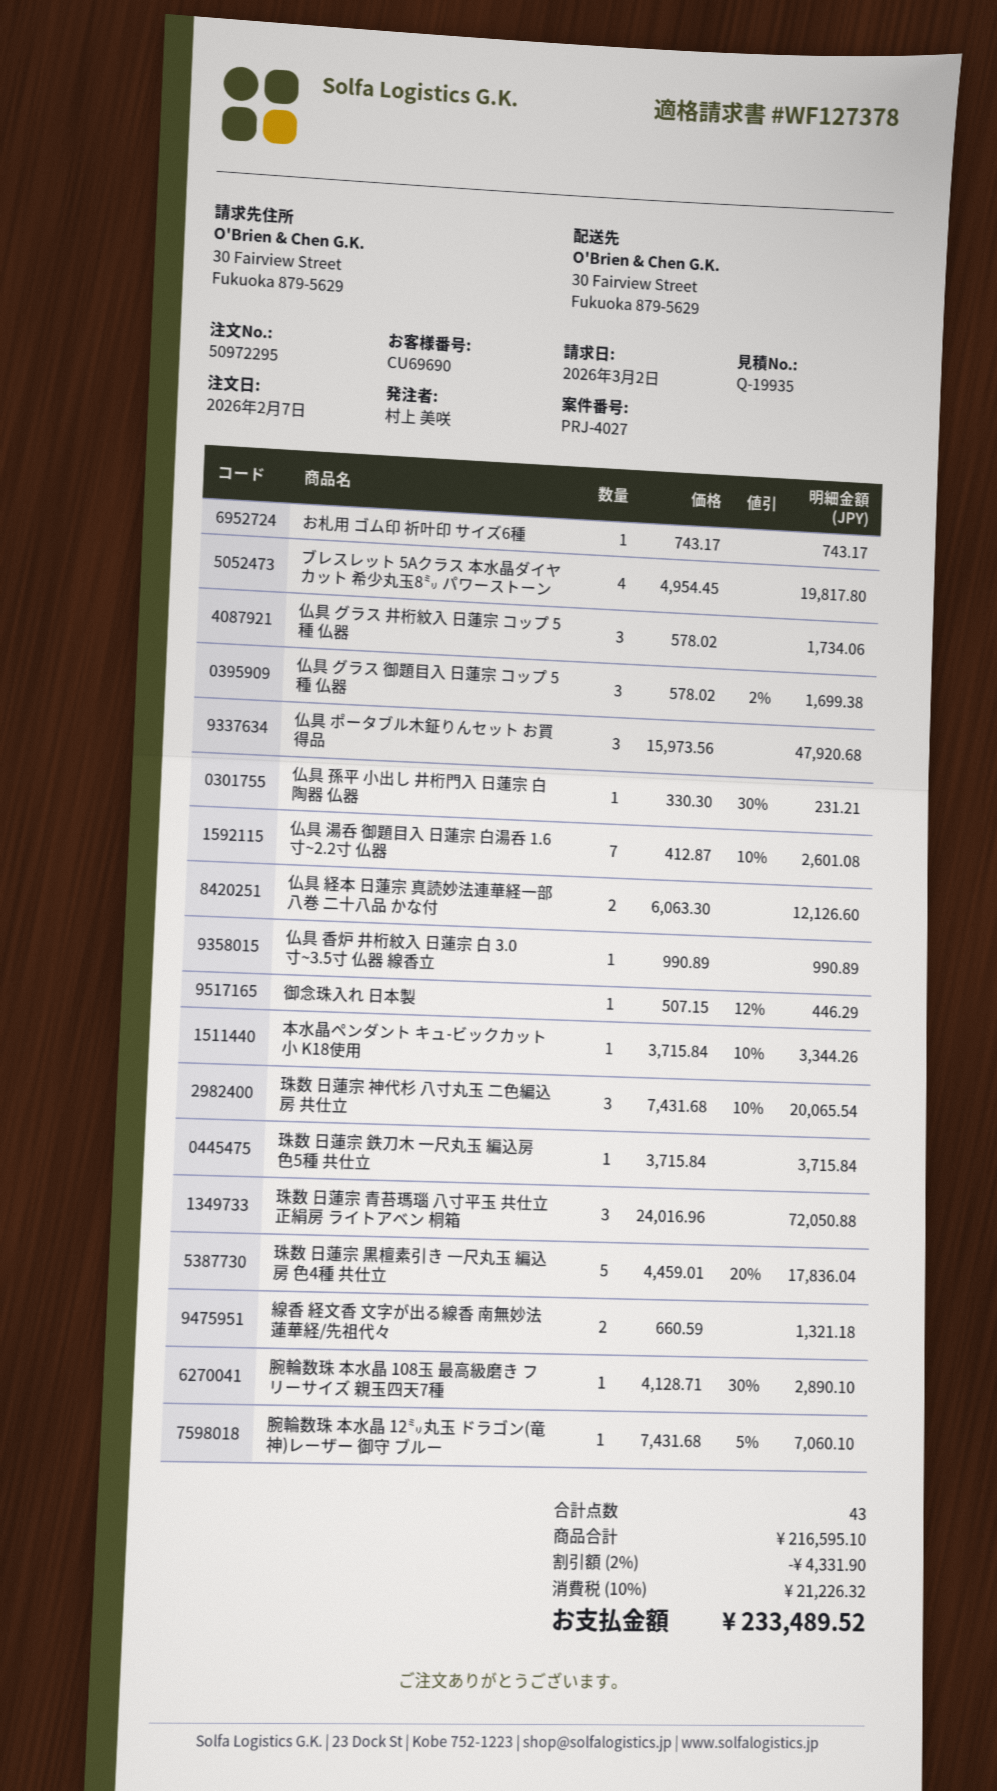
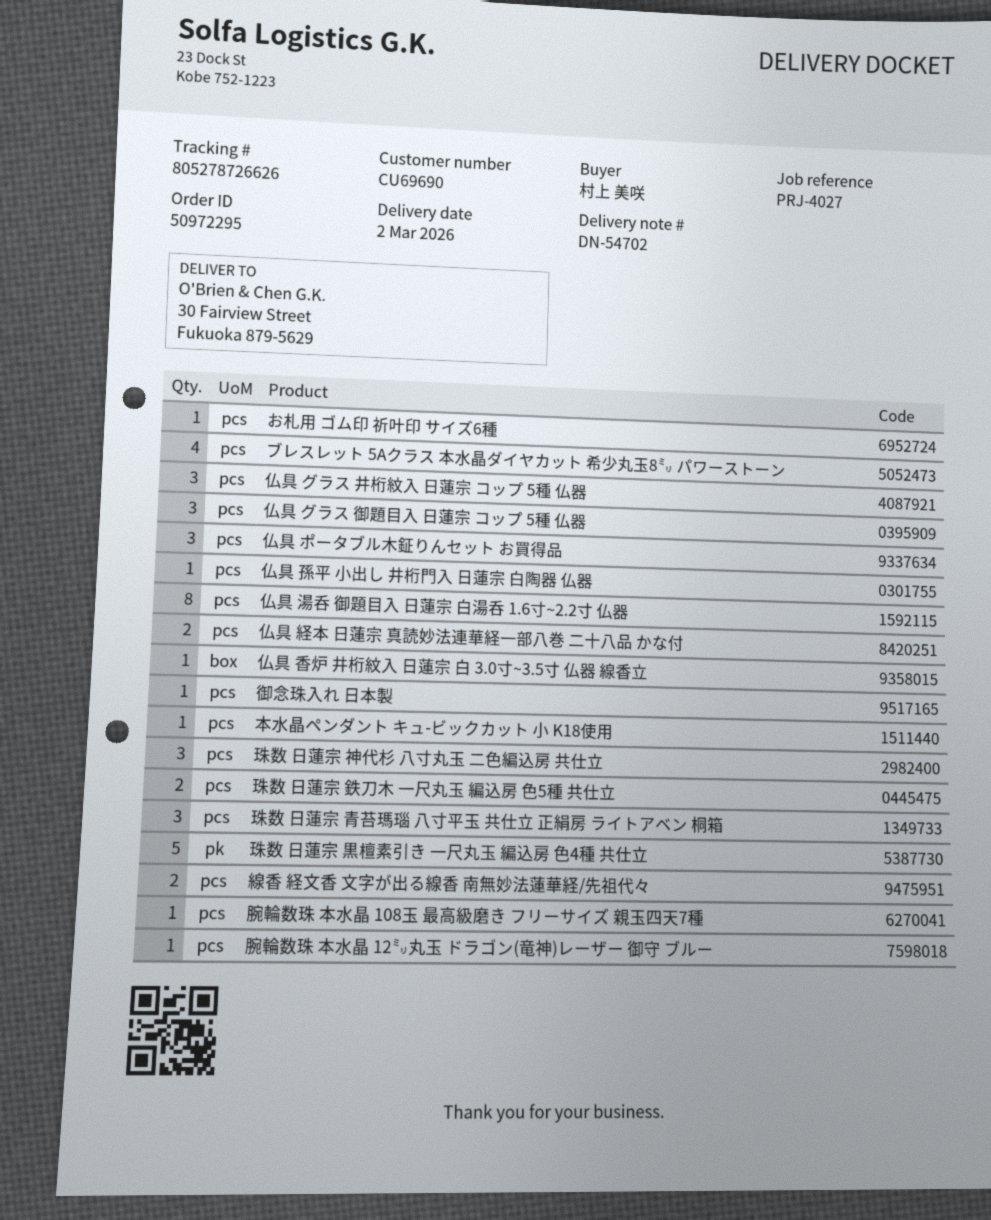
仏具 湯呑 御題目入 日蓮宗 白湯呑 1.6寸~2.2寸 仏器: 7 -> 8
珠数 日蓮宗 鉄刀木 一尺丸玉 編込房 色5種 共仕立: 1 -> 2

